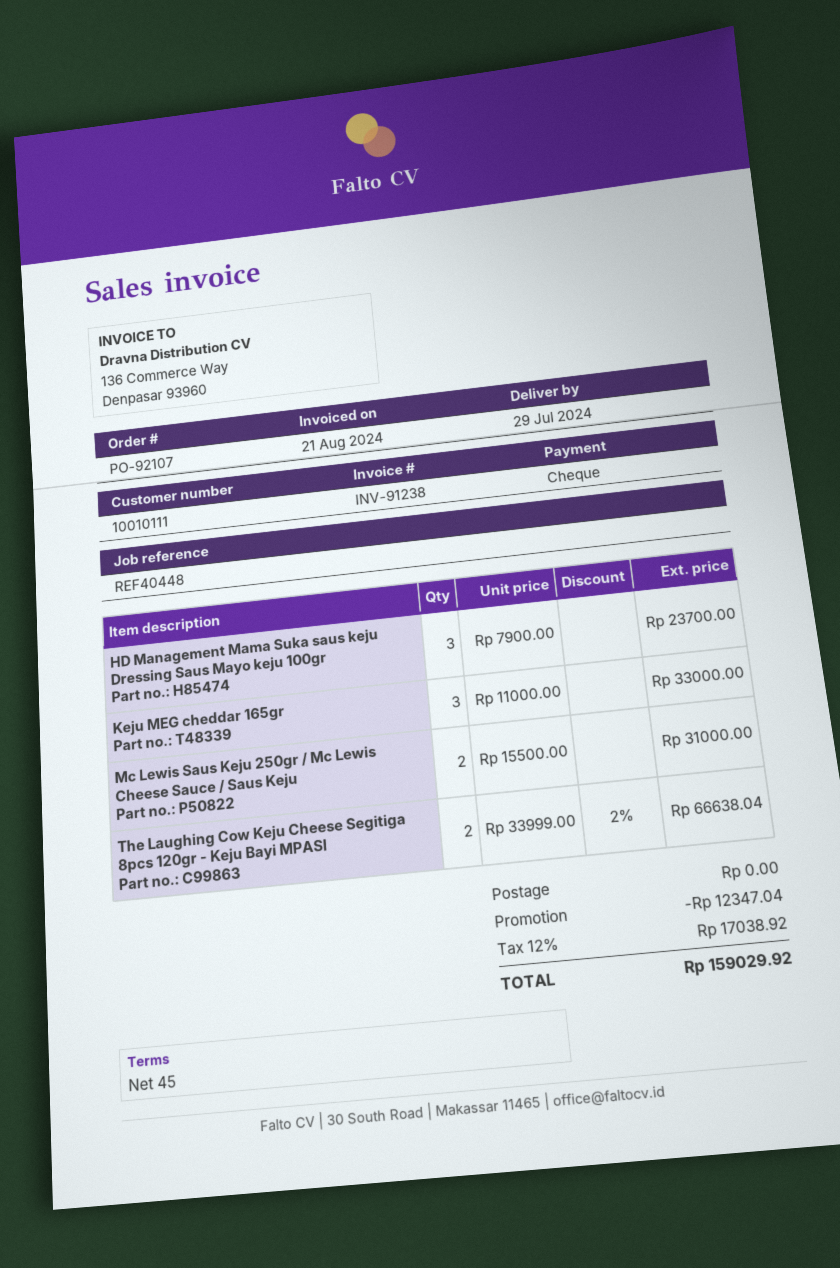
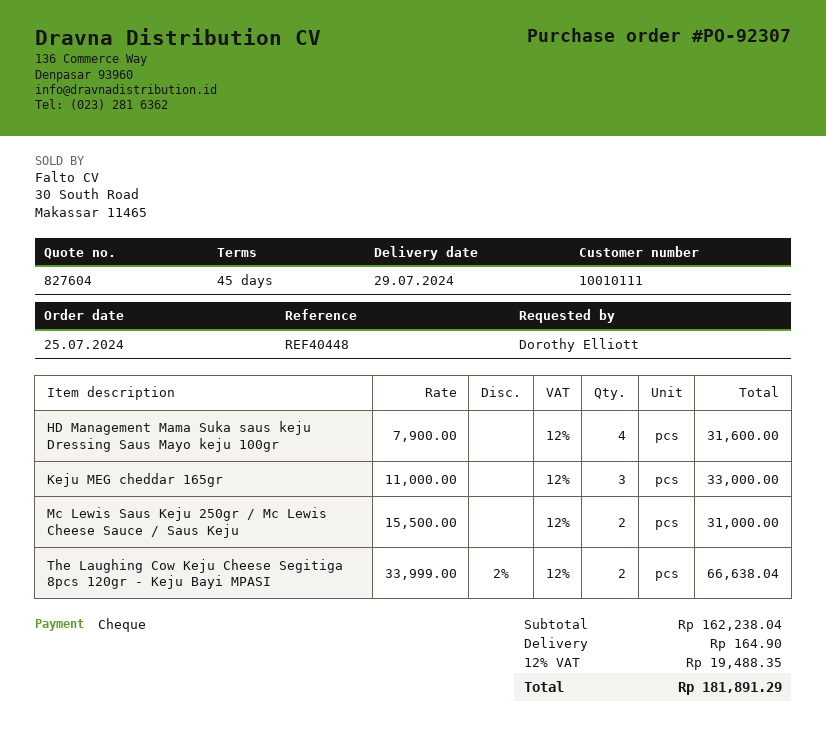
order number: PO-92107 -> PO-92307
HD Management Mama Suka saus keju Dressing Saus Mayo keju 100gr: 3 x 7900.00 = 23700.00 -> 4 x 7900.00 = 31600.00
discount: 12347.04 -> none
shipping: 0.00 -> 164.90
tax: 12% = 17038.92 -> 12% = 19488.35
total: 159029.92 -> 181891.29

